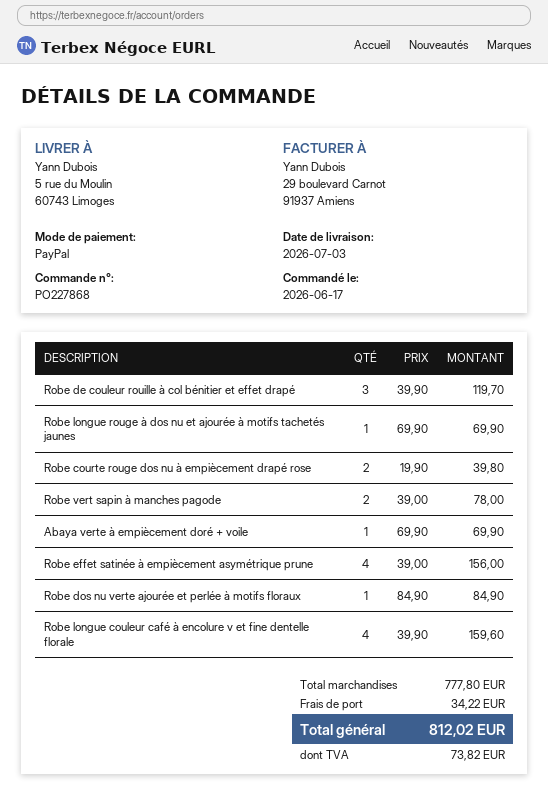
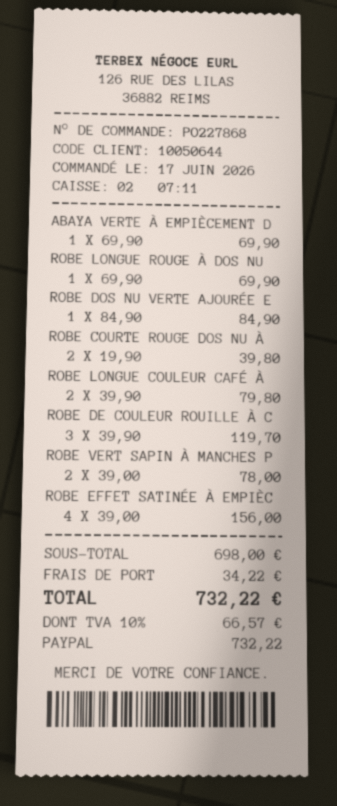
Robe longue couleur café à encolure v et fine dentelle florale: 4 x 39.90 = 159.60 -> 2 x 39.90 = 79.80
subtotal: 777.80 -> 698.00
tax: 73.82 -> 66.57
total: 812.02 -> 732.22

